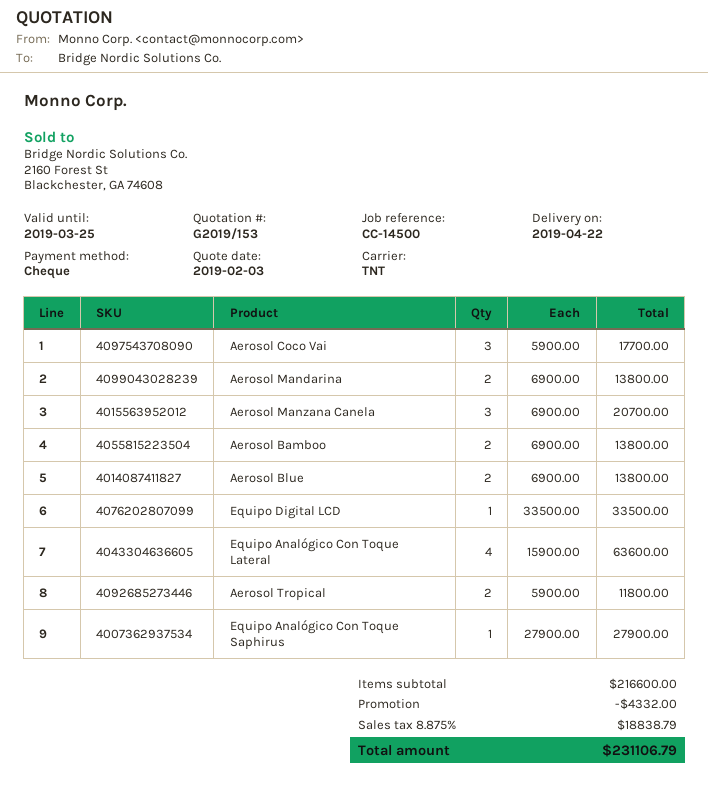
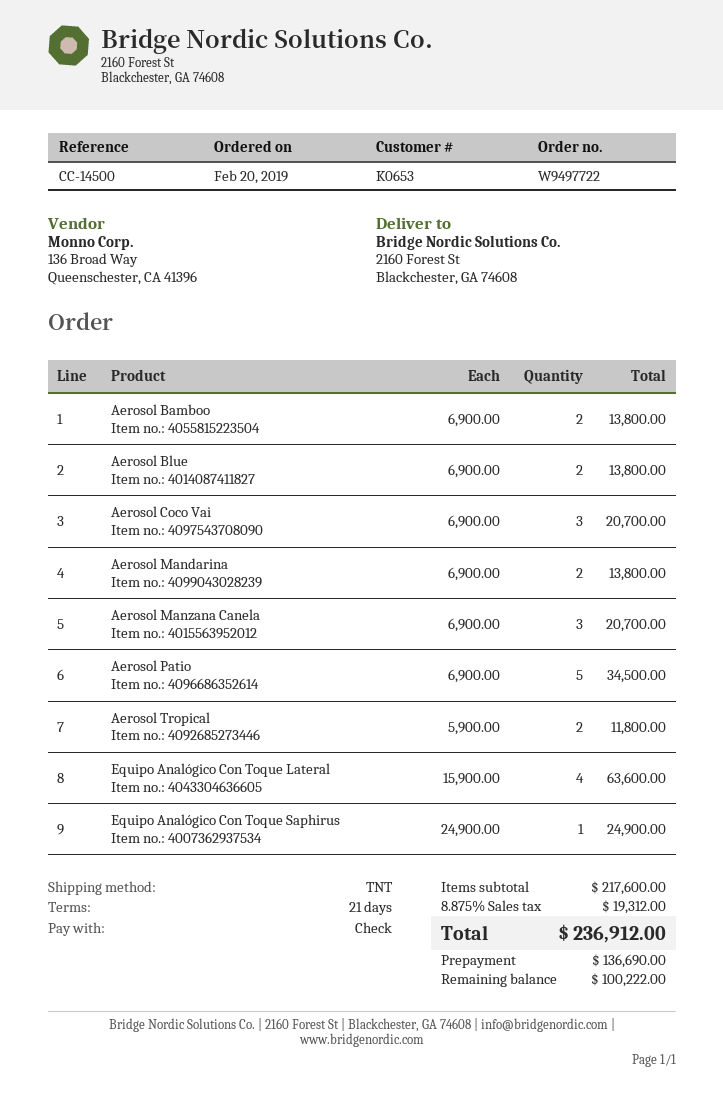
Aerosol Coco Vai: 3 x 5900.00 = 17700.00 -> 3 x 6900.00 = 20700.00
Equipo Digital LCD: 1 x 33500.00 = 33500.00 -> none
Equipo Analógico Con Toque Saphirus: 1 x 27900.00 = 27900.00 -> 1 x 24900.00 = 24900.00
Aerosol Patio: none -> 5 x 6900.00 = 34500.00
subtotal: 216600.00 -> 217600.00
discount: 4332.00 -> none
tax: 8.875% = 18838.79 -> 8.875% = 19312.00
total: 231106.79 -> 236912.00

